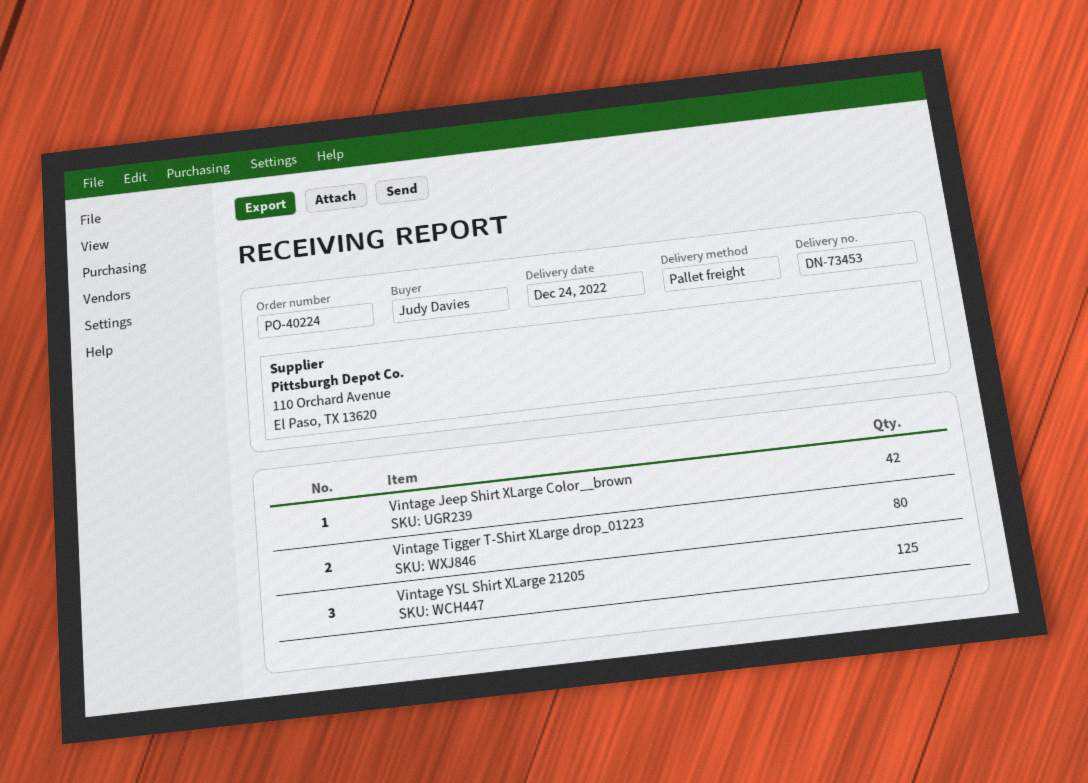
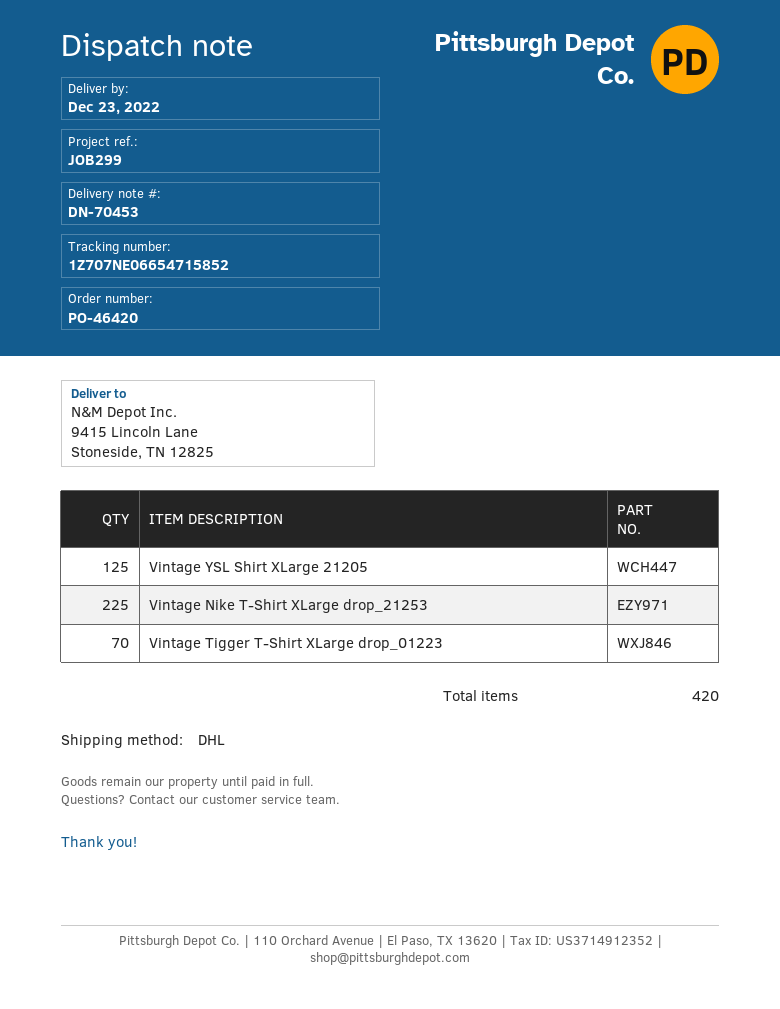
order number: PO-40224 -> PO-46420
delivery note number: DN-73453 -> DN-70453
delivery date: 2022-12-24 -> 2022-12-23
shipping method: pallet freight -> DHL
Vintage Jeep Shirt XLarge Color__brown: 42 -> none
Vintage Tigger T-Shirt XLarge drop_01223: 80 -> 70
Vintage Nike T-Shirt XLarge drop_21253: none -> 225

